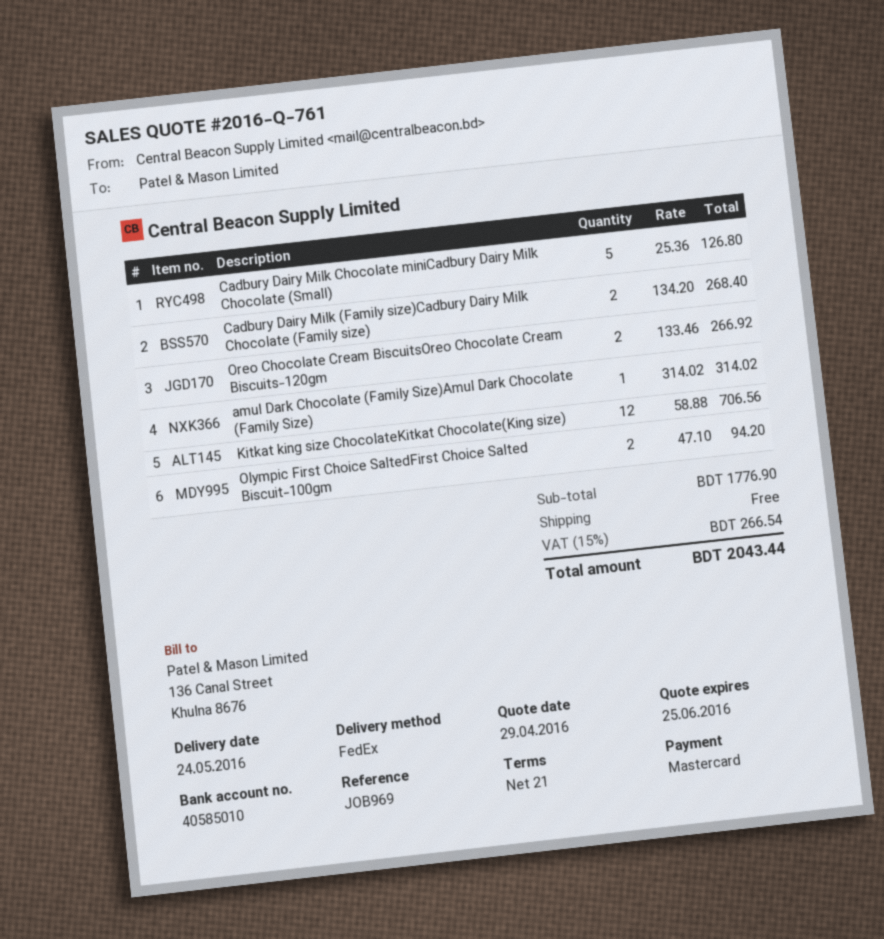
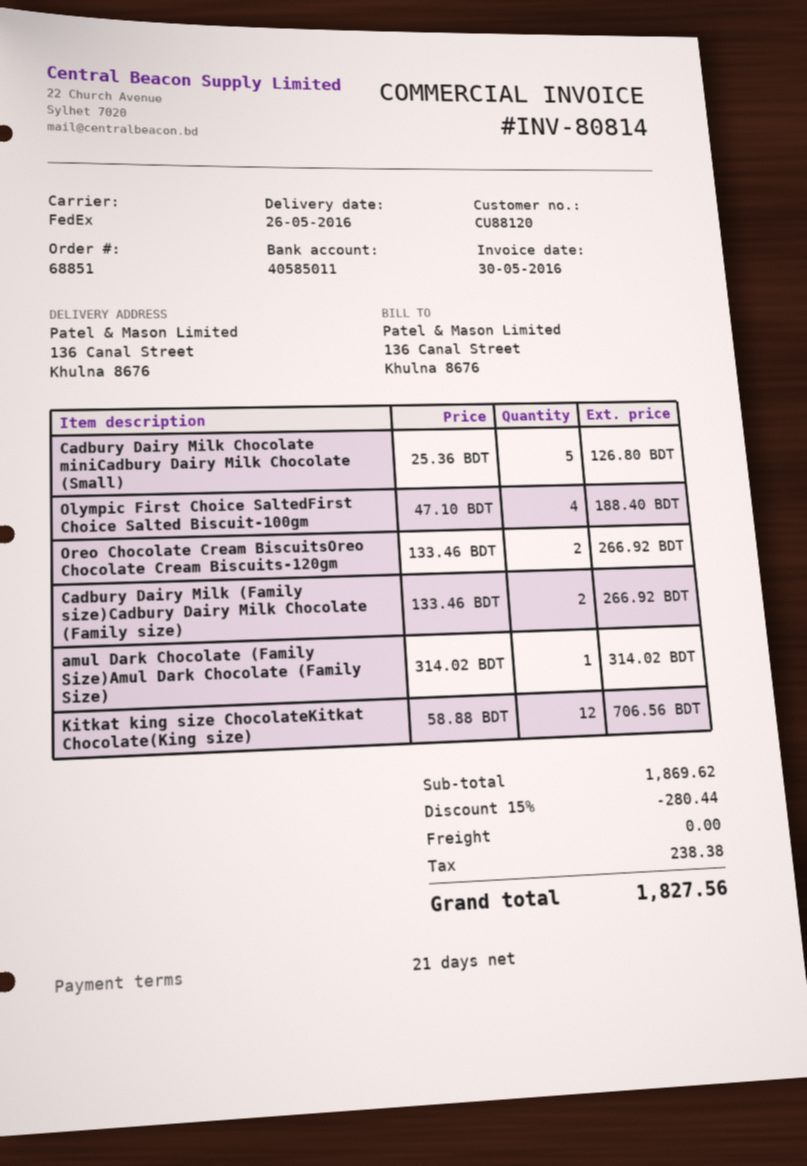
delivery date: 2016-05-24 -> 2016-05-26
bank account: 40585010 -> 40585011
Cadbury Dairy Milk (Family size)Cadbury Dairy Milk Chocolate (Family size): 2 x 134.20 = 268.40 -> 2 x 133.46 = 266.92
Olympic First Choice SaltedFirst Choice Salted Biscuit-100gm: 2 x 47.10 = 94.20 -> 4 x 47.10 = 188.40
subtotal: 1776.90 -> 1869.62
discount: none -> 15% = 280.44
tax: 266.54 -> 238.38
total: 2043.44 -> 1827.56

